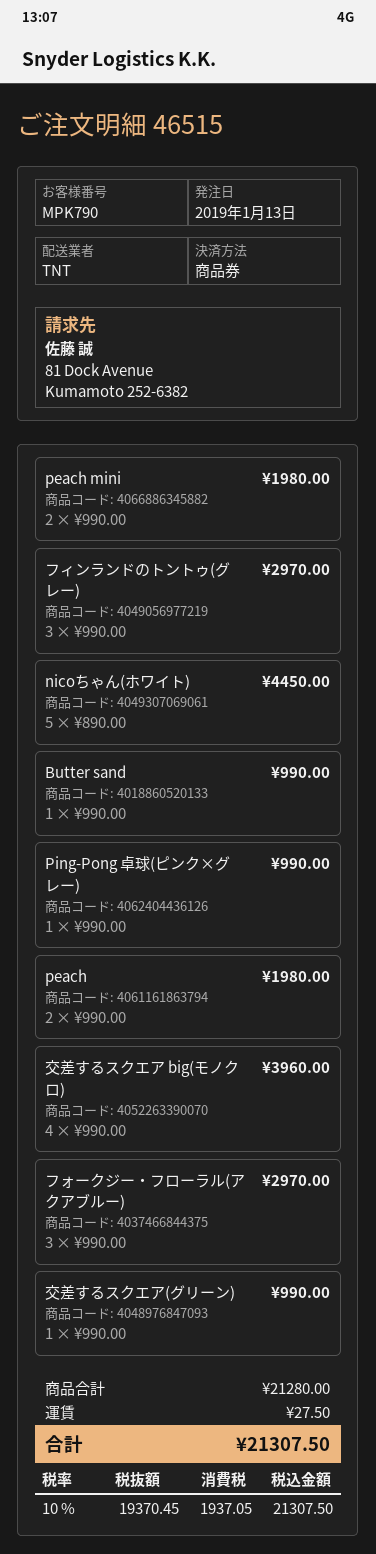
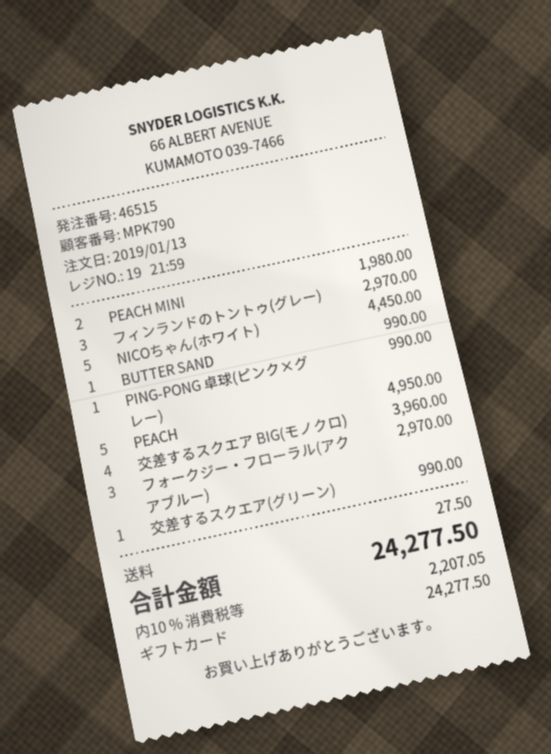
peach: 2 for 1980.00 -> 5 for 4950.00
tax: 10% = 1937.05 -> 10% = 2207.05
total: 21307.50 -> 24277.50

